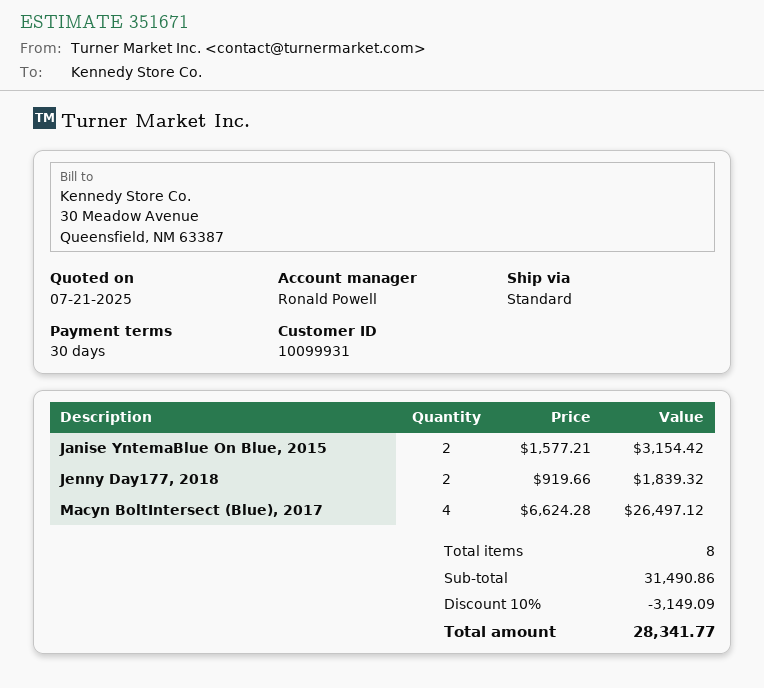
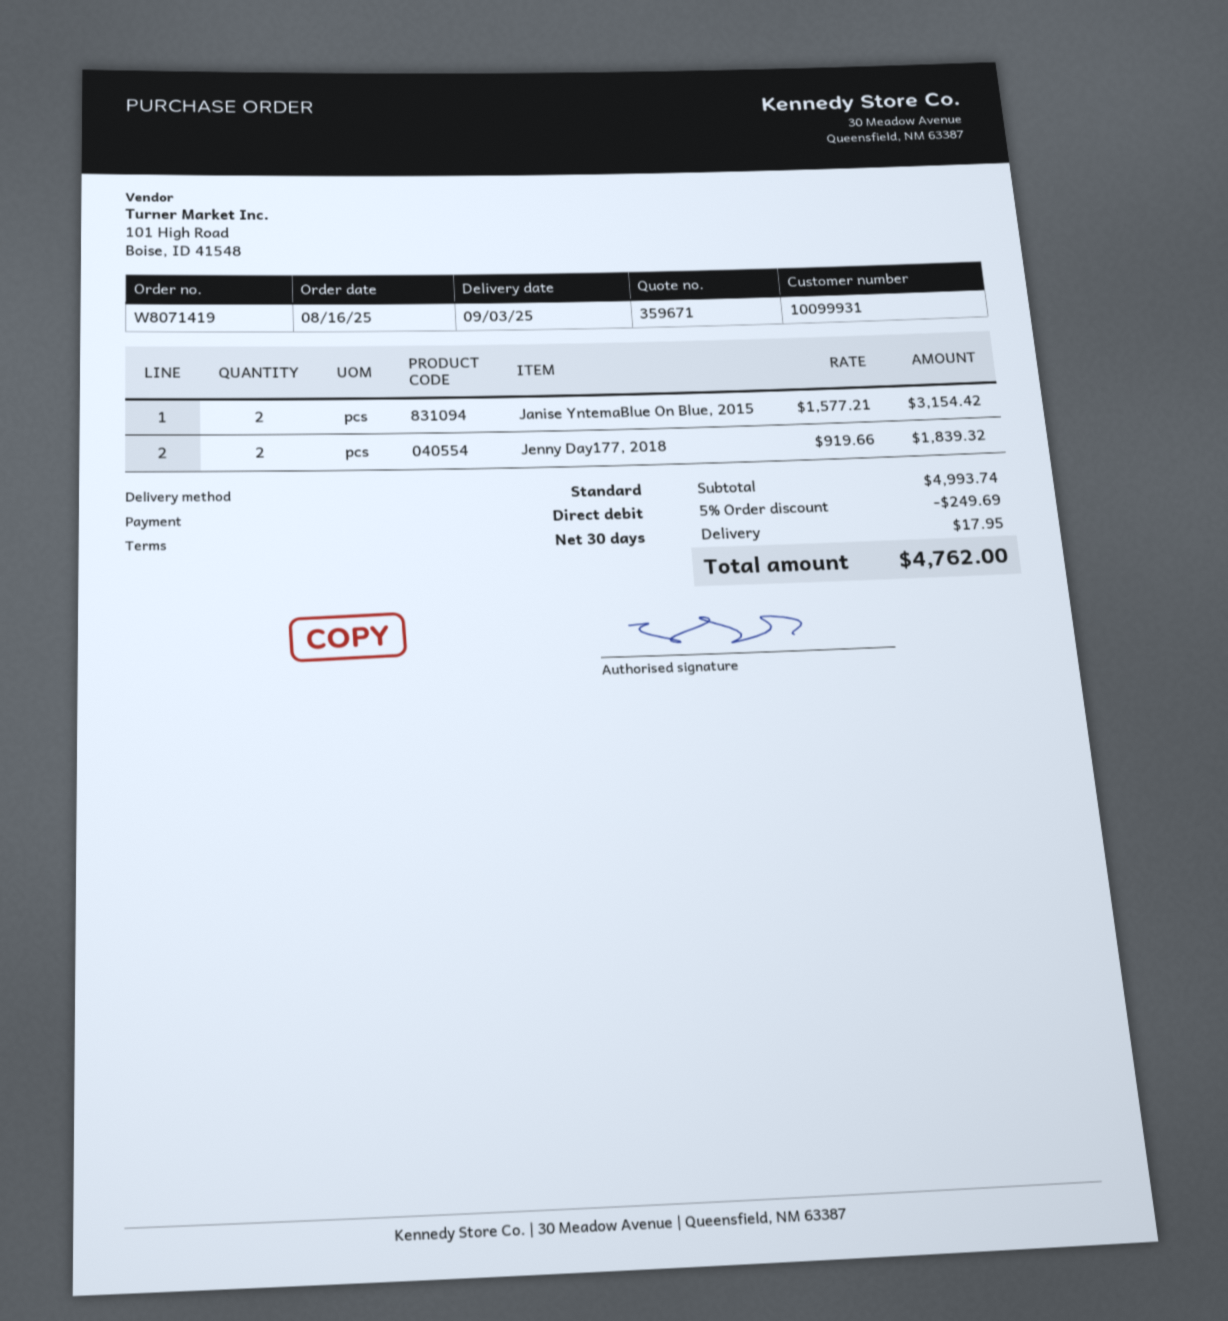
quote number: 351671 -> 359671
Macyn BoltIntersect (Blue), 2017: 4 x 6624.28 = 26497.12 -> none
subtotal: 31490.86 -> 4993.74
discount: 10% = 3149.09 -> 5% = 249.69
shipping: none -> 17.95
total: 28341.77 -> 4762.00

